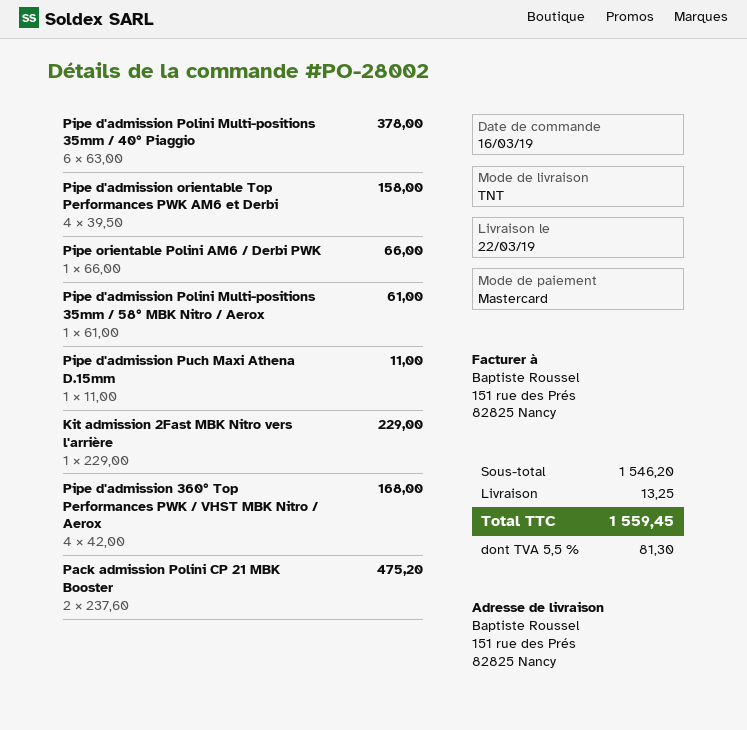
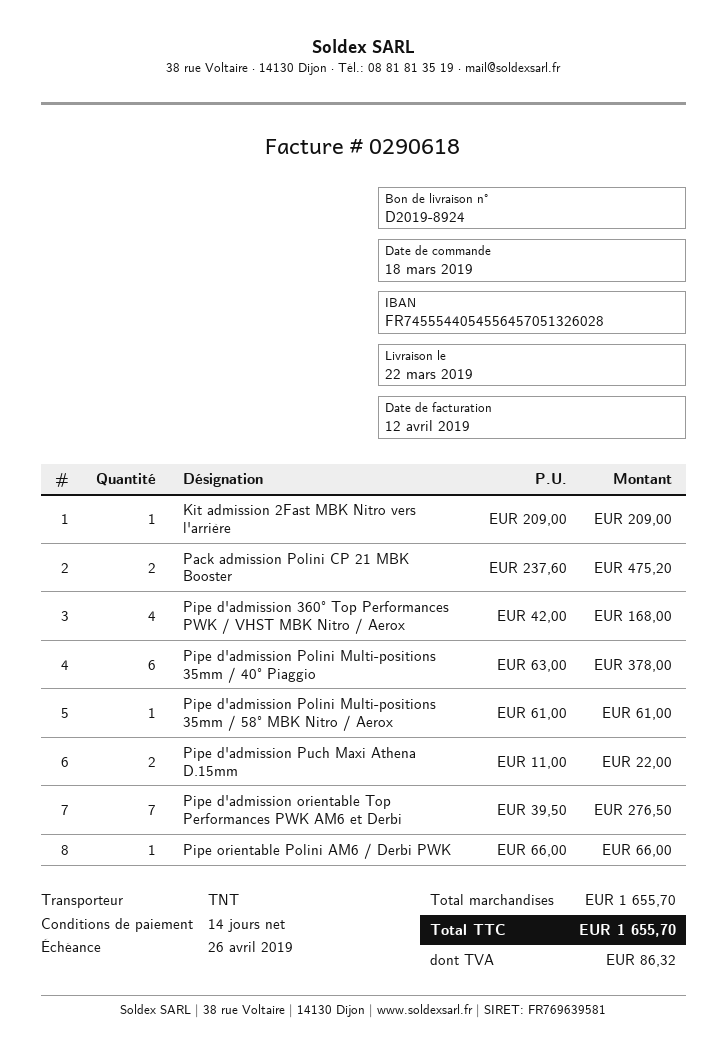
order date: 2019-03-16 -> 2019-03-18
Pipe d'admission orientable Top Performances PWK AM6 et Derbi: 4 x 39.50 = 158.00 -> 7 x 39.50 = 276.50
Pipe d'admission Puch Maxi Athena D.15mm: 1 x 11.00 = 11.00 -> 2 x 11.00 = 22.00
Kit admission 2Fast MBK Nitro vers l'arrière: 1 x 229.00 = 229.00 -> 1 x 209.00 = 209.00
subtotal: 1546.20 -> 1655.70
shipping: 13.25 -> none
tax: 81.30 -> 86.32
total: 1559.45 -> 1655.70

